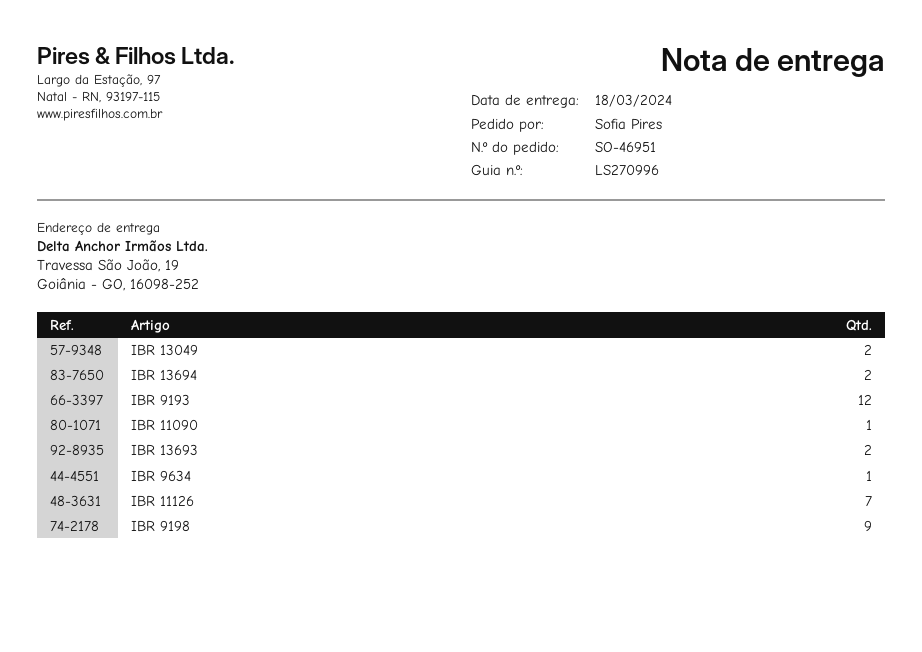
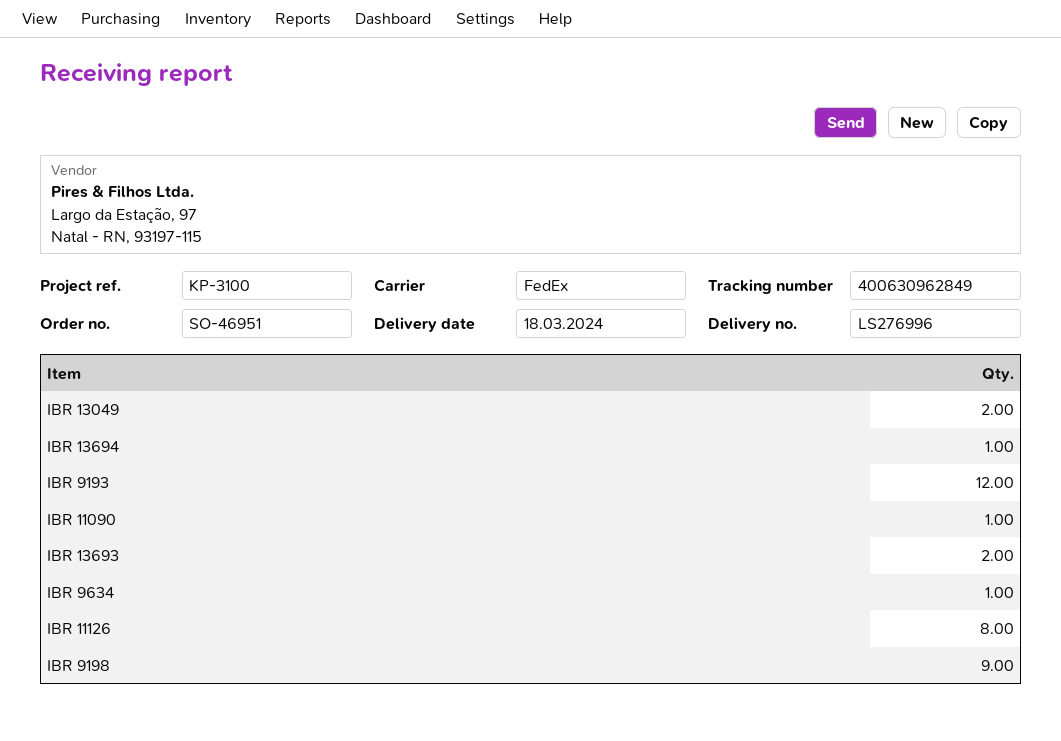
delivery note number: LS270996 -> LS276996
IBR 13694: 2 -> 1
IBR 11126: 7 -> 8

